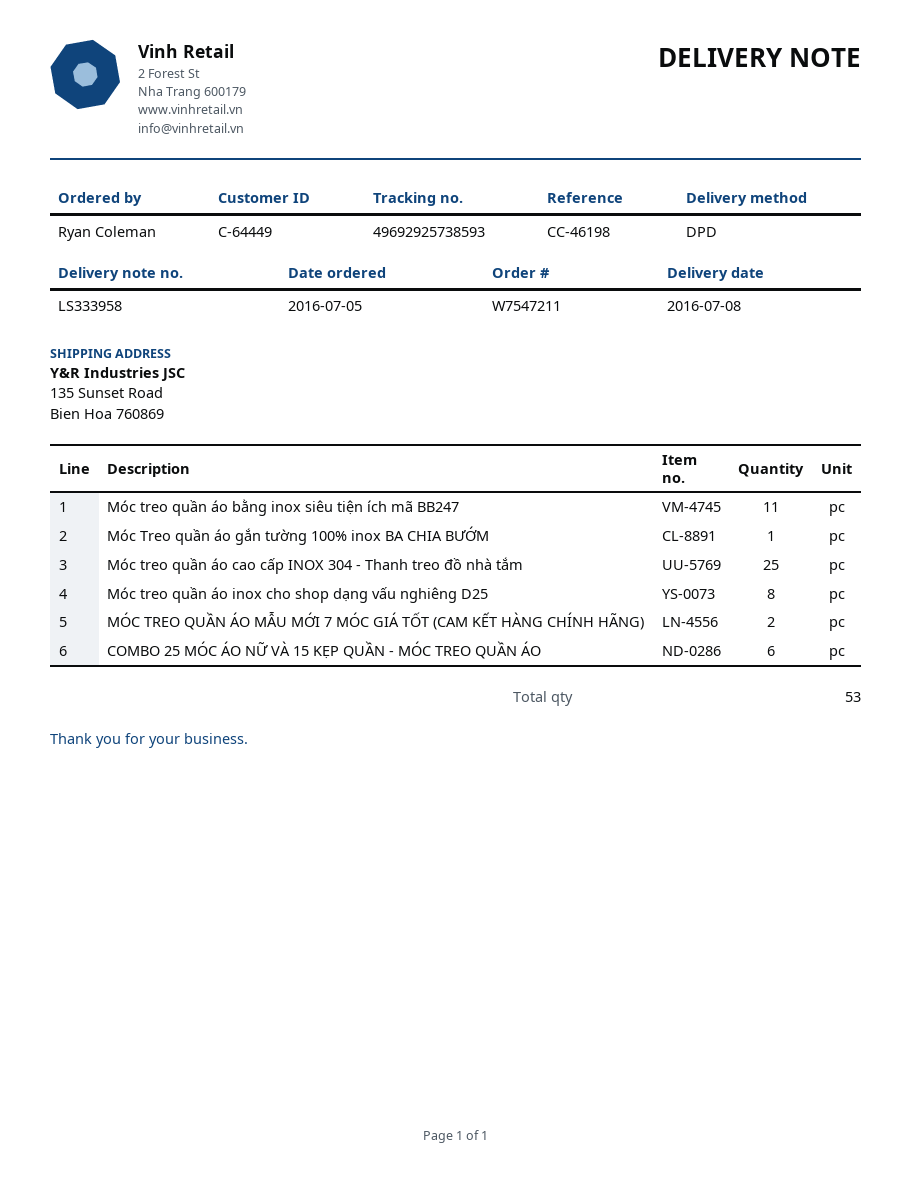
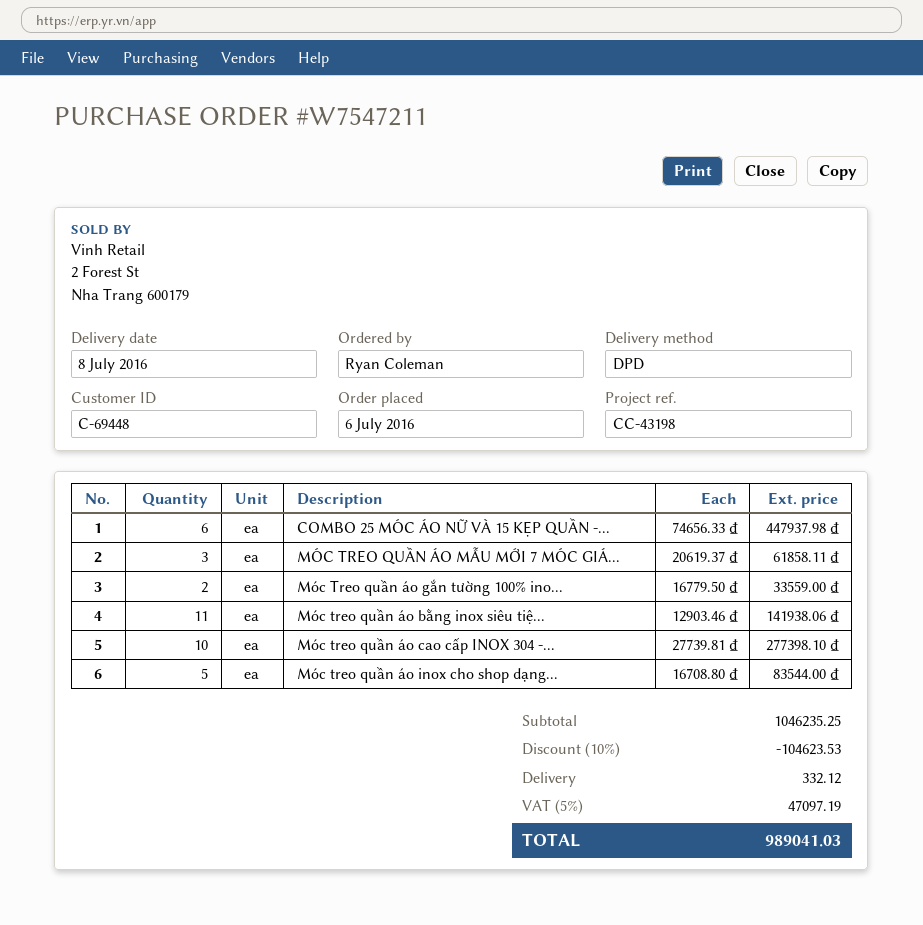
order date: 2016-07-05 -> 2016-07-06
customer number: C-64449 -> C-69448
reference: CC-46198 -> CC-43198
Móc Treo quần áo gắn tường 100% inox BA CHIA BƯỚM: 1 -> 2
Móc treo quần áo cao cấp INOX 304 - Thanh treo đồ nhà tắm: 25 -> 10
Móc treo quần áo inox cho shop dạng vấu nghiêng D25: 8 -> 5
MÓC TREO QUẦN ÁO MẪU MỚI 7 MÓC GIÁ TỐT (CAM KẾT HÀNG CHÍNH HÃNG): 2 -> 3

